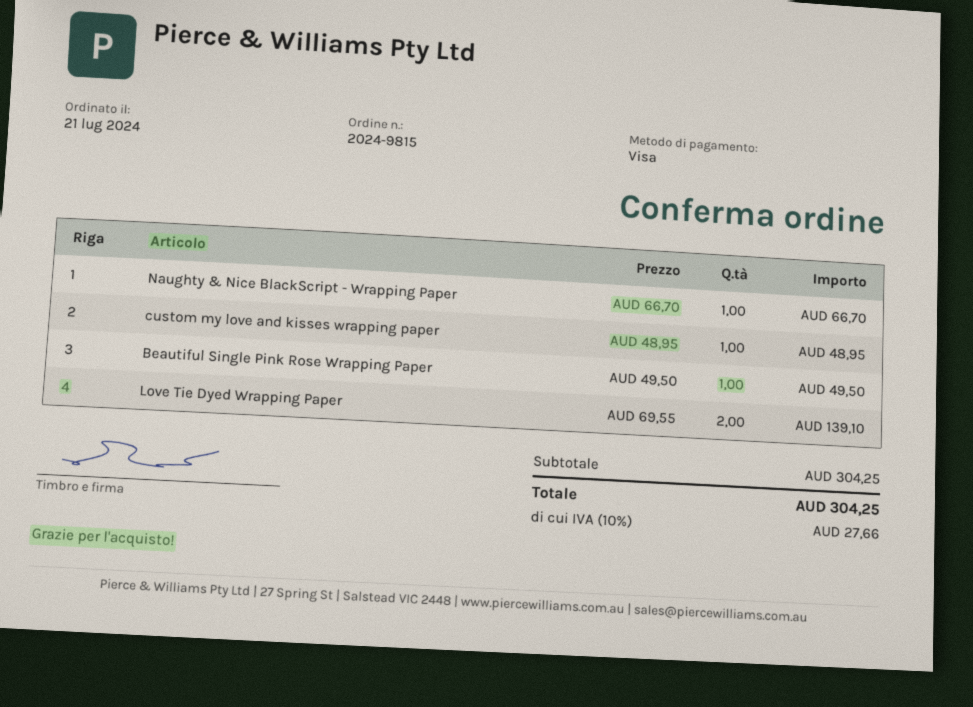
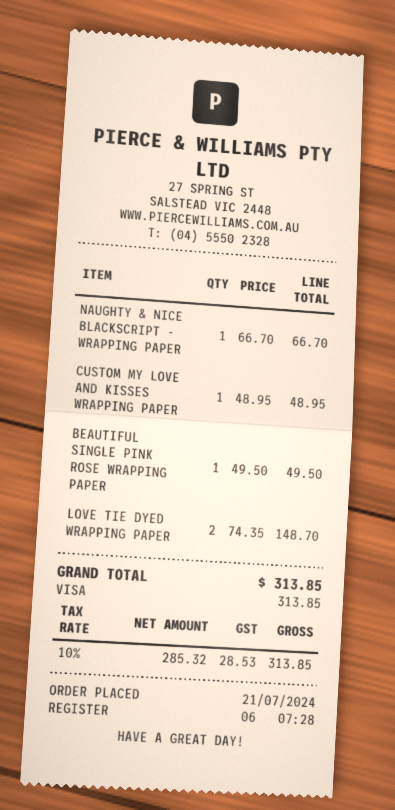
Love Tie Dyed Wrapping Paper: 2 x 69.55 = 139.10 -> 2 x 74.35 = 148.70
tax: 10% = 27.66 -> 10% = 28.53
total: 304.25 -> 313.85

